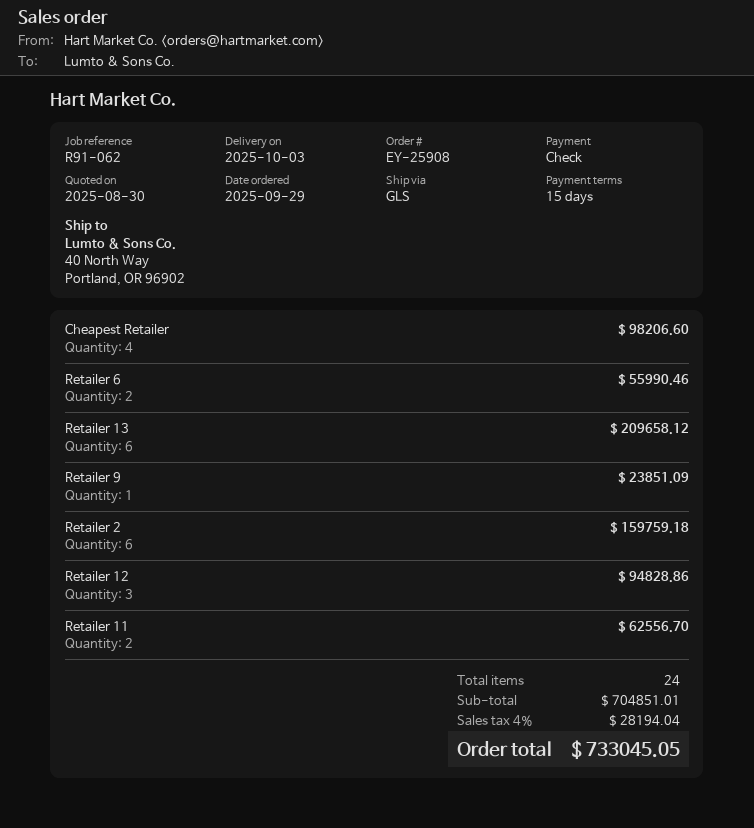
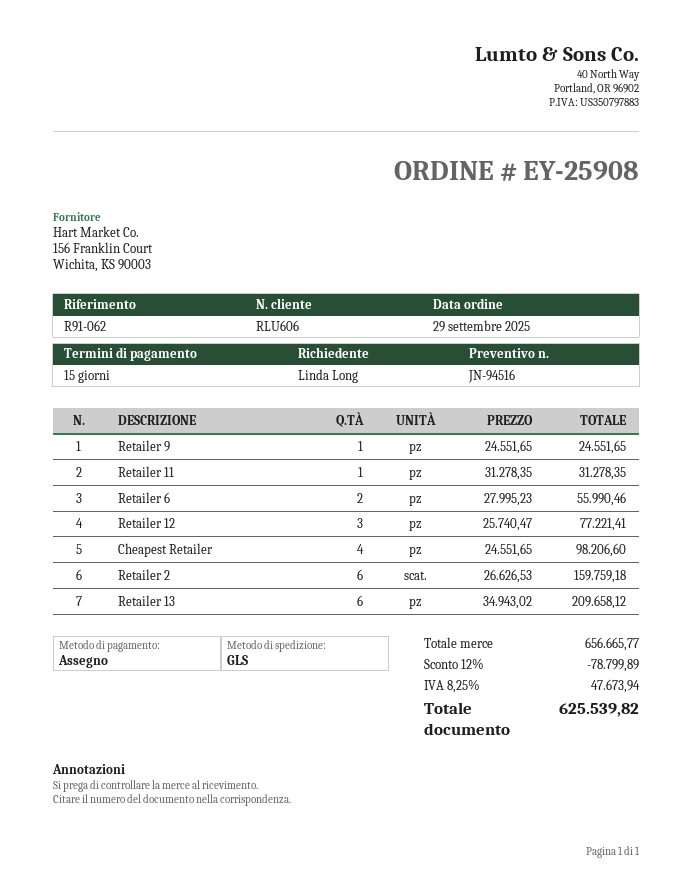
Retailer 9: 1 for 23851.09 -> 1 for 24551.65
Retailer 12: 3 for 94828.86 -> 3 for 77221.41
Retailer 11: 2 for 62556.70 -> 1 for 31278.35
subtotal: 704851.01 -> 656665.77
discount: none -> 12% = 78799.89
tax: 4% = 28194.04 -> 8.25% = 47673.94
total: 733045.05 -> 625539.82

